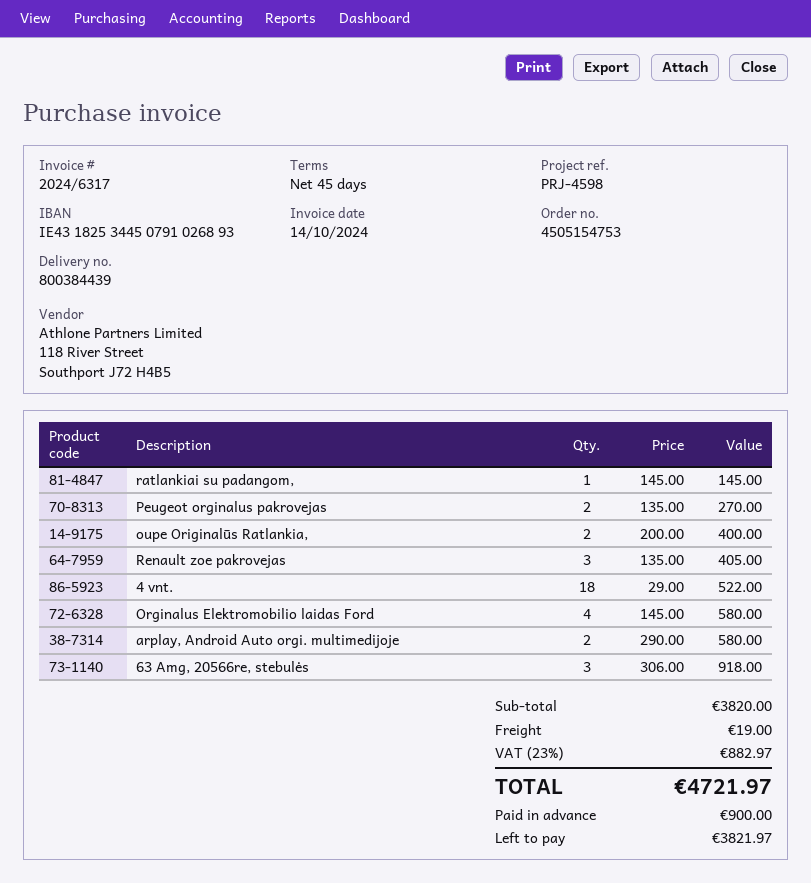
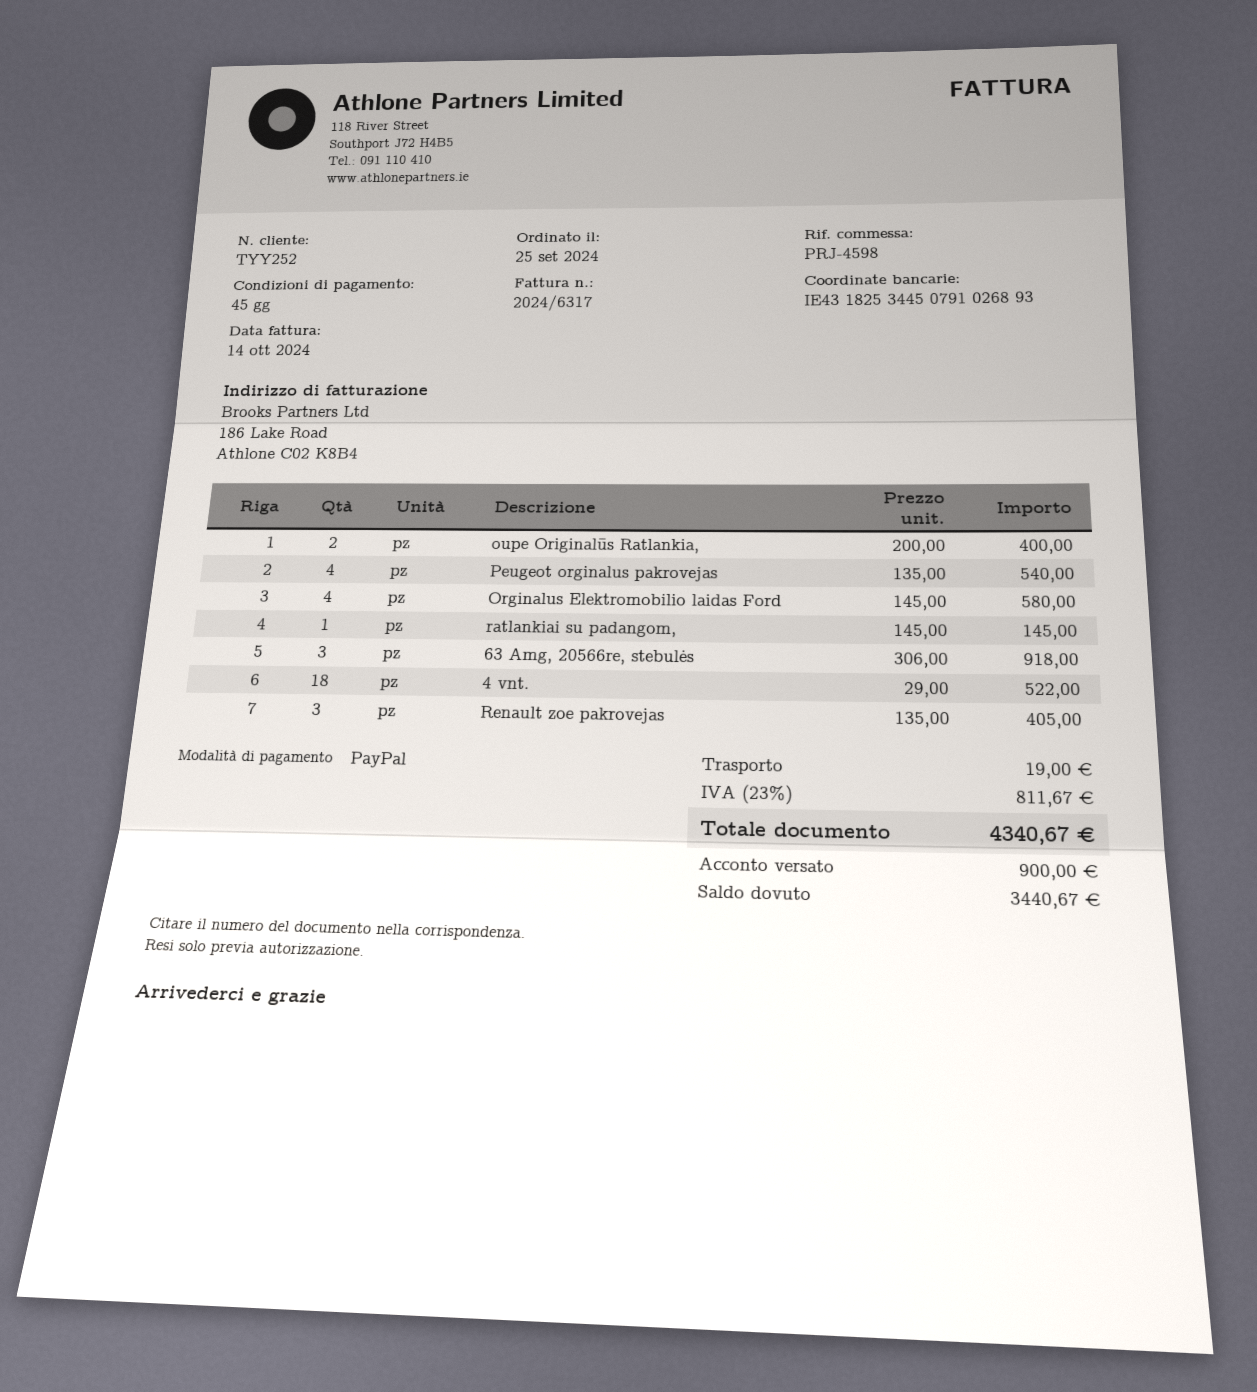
Peugeot orginalus pakrovejas: 2 x 135.00 = 270.00 -> 4 x 135.00 = 540.00
arplay, Android Auto orgi. multimedijoje: 2 x 290.00 = 580.00 -> none
tax: 23% = 882.97 -> 23% = 811.67
total: 4721.97 -> 4340.67
balance: 3821.97 -> 3440.67

